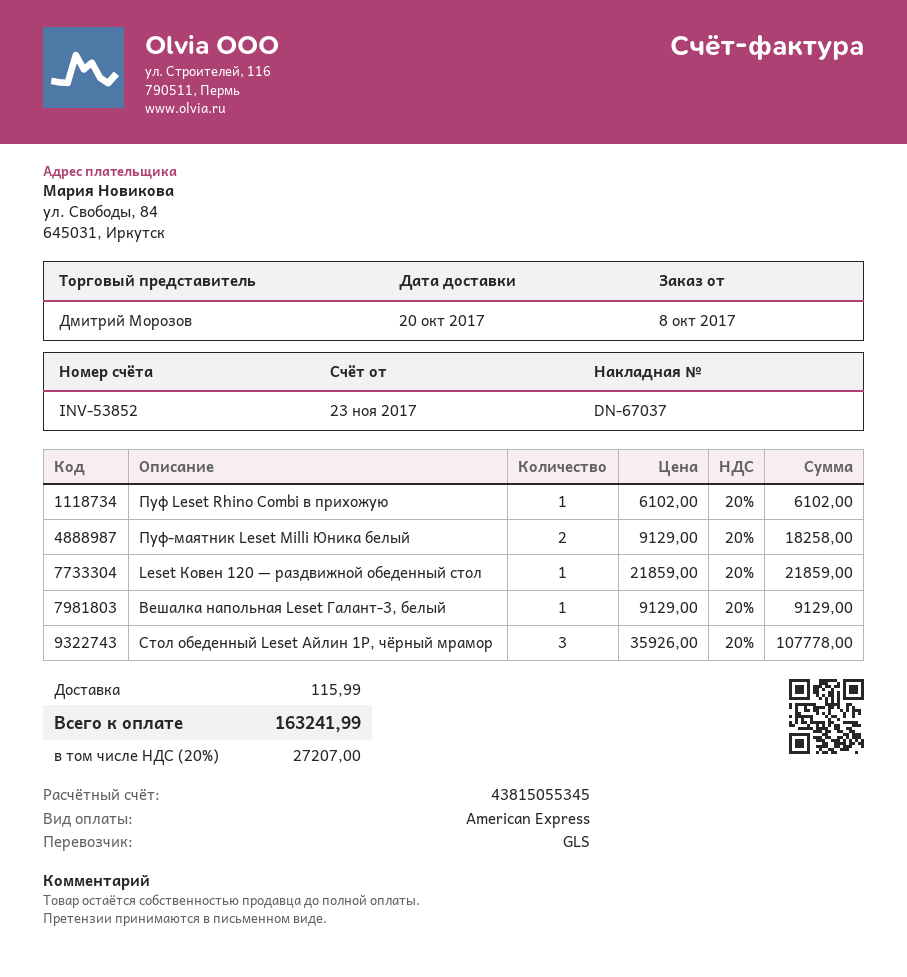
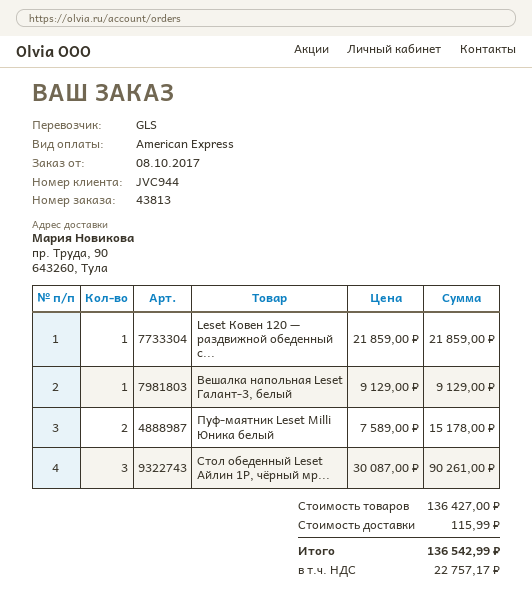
Пуф Leset Rhino Combi в прихожую: 1 x 6102.00 = 6102.00 -> none
Пуф-маятник Leset Milli Юника белый: 2 x 9129.00 = 18258.00 -> 2 x 7589.00 = 15178.00
Стол обеденный Leset Айлин 1Р, чёрный мрамор: 3 x 35926.00 = 107778.00 -> 3 x 30087.00 = 90261.00
tax: 27207.00 -> 22757.17
total: 163241.99 -> 136542.99

